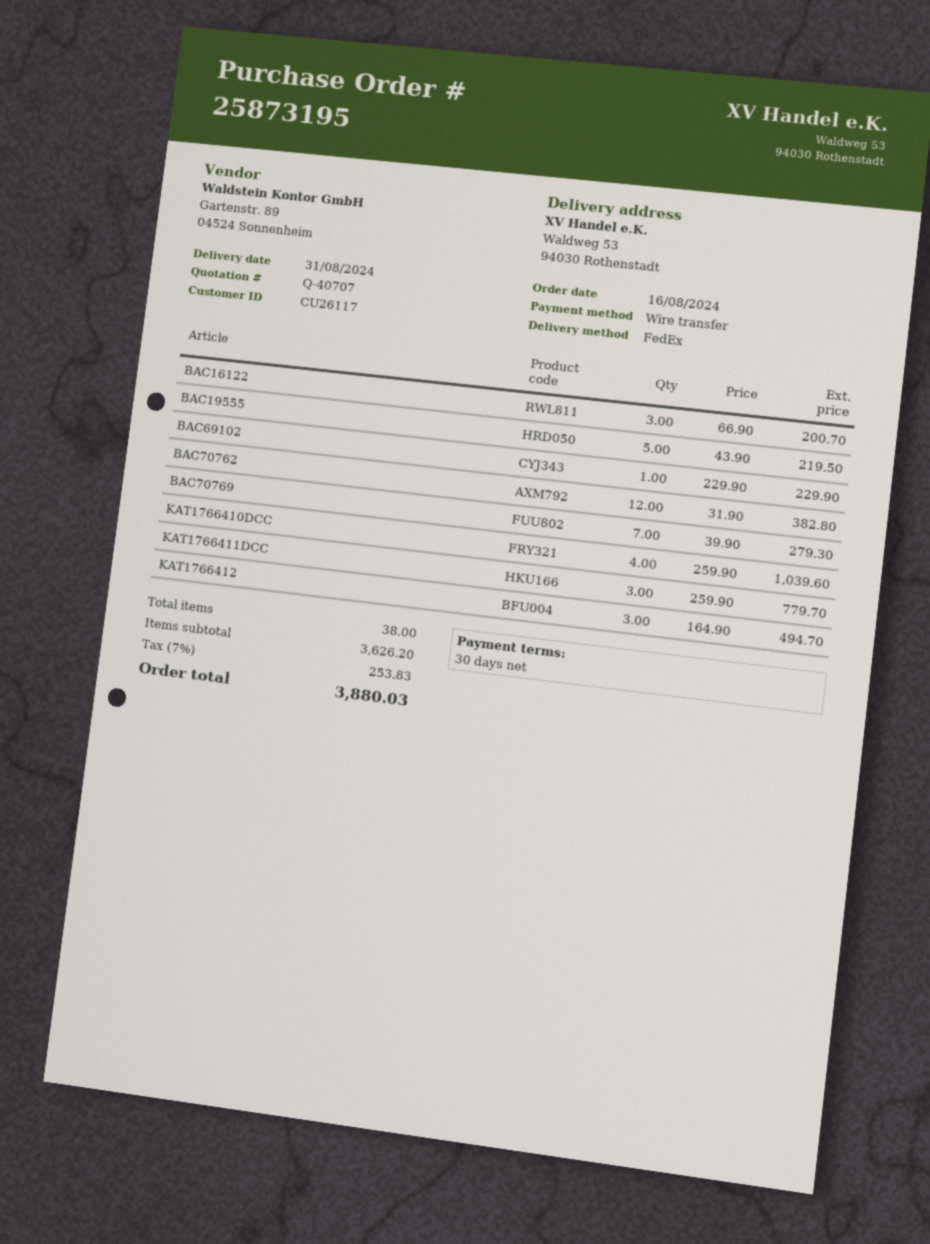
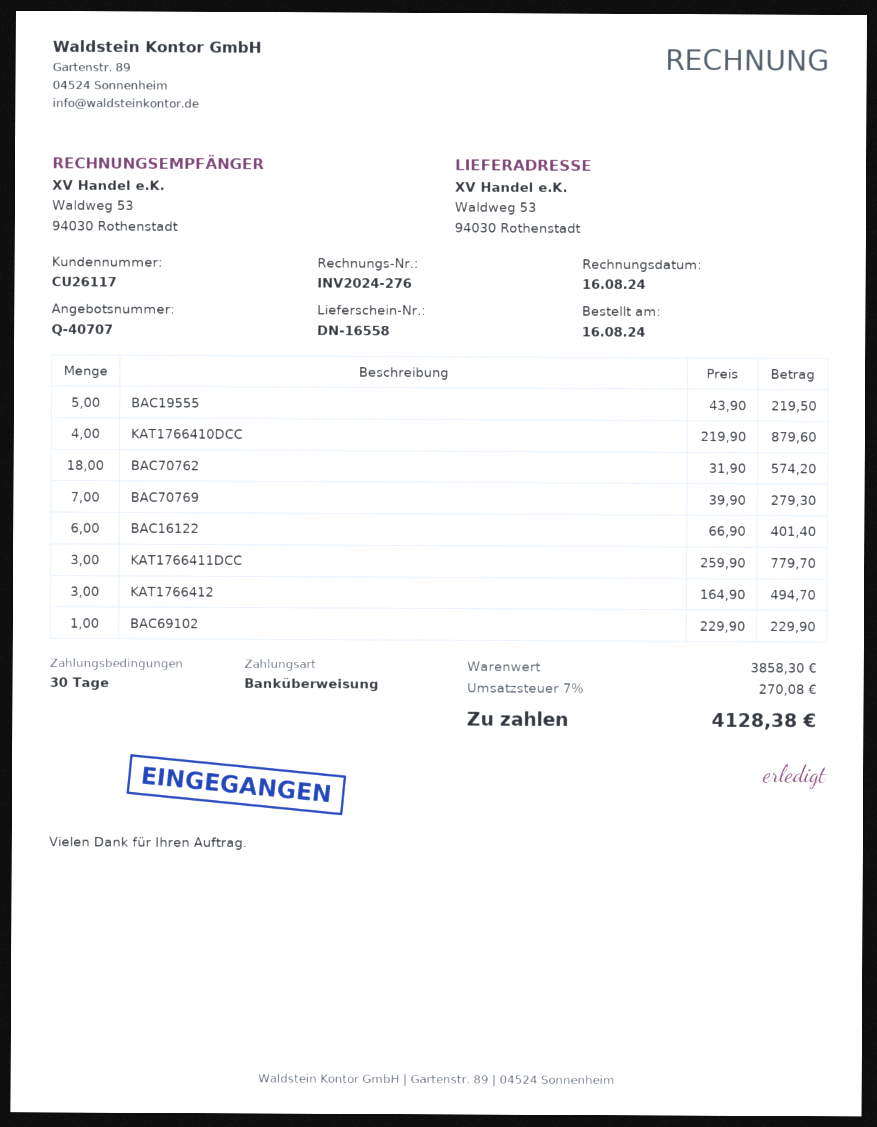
BAC16122: 3 x 66.90 = 200.70 -> 6 x 66.90 = 401.40
BAC70762: 12 x 31.90 = 382.80 -> 18 x 31.90 = 574.20
KAT1766410DCC: 4 x 259.90 = 1039.60 -> 4 x 219.90 = 879.60
subtotal: 3626.20 -> 3858.30
tax: 7% = 253.83 -> 7% = 270.08
total: 3880.03 -> 4128.38

